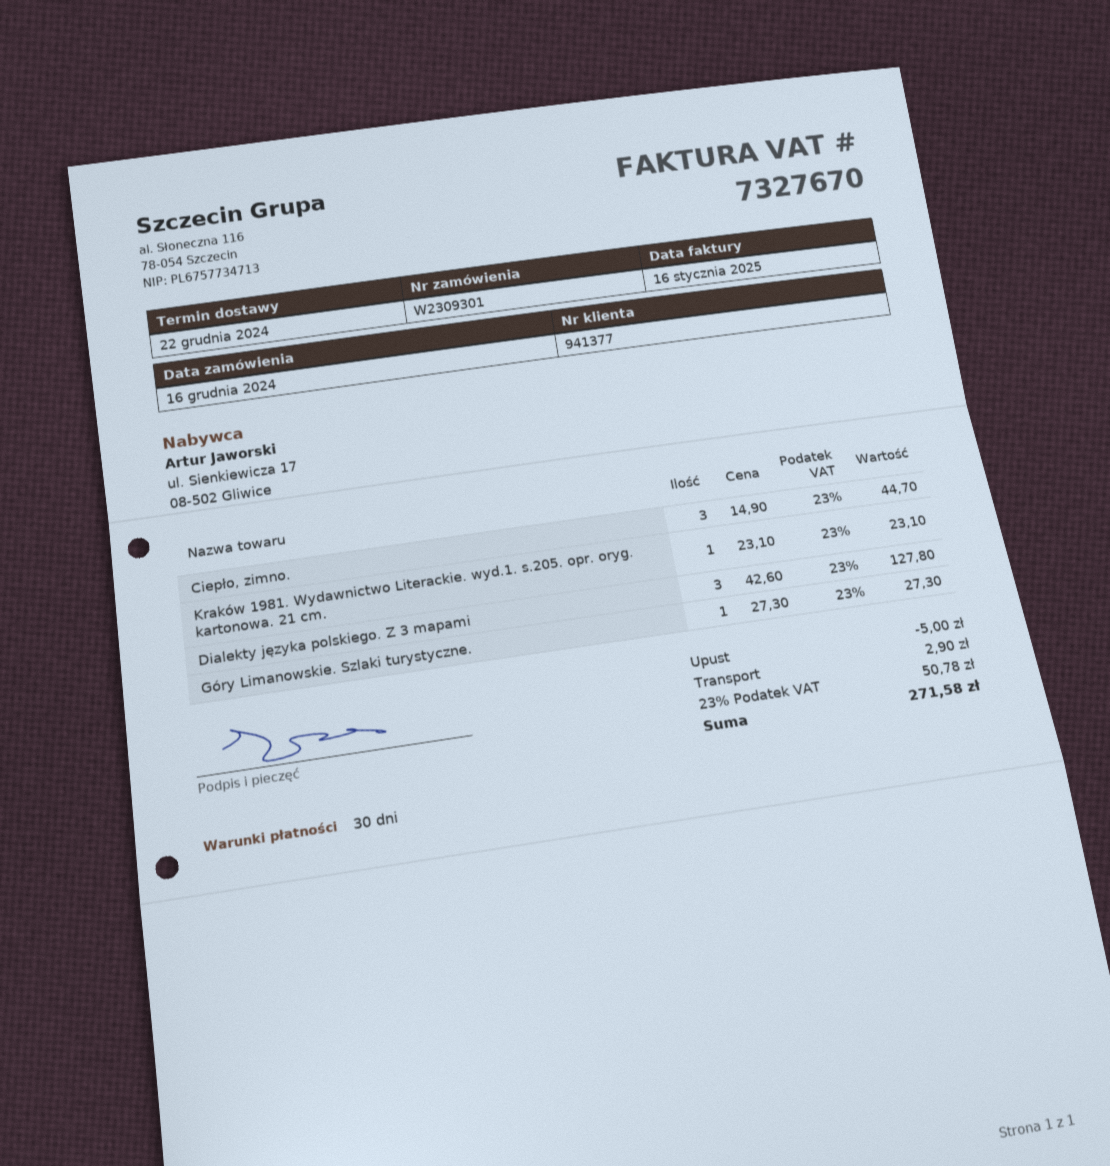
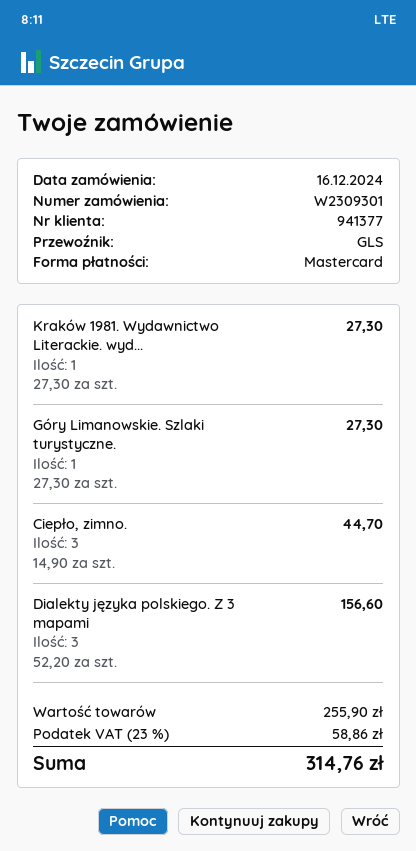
Kraków 1981. Wydawnictwo Literackie. wyd.1. s.205. opr. oryg. kartonowa. 21 cm.: 1 x 23.10 = 23.10 -> 1 x 27.30 = 27.30
Dialekty języka polskiego. Z 3 mapami: 3 x 42.60 = 127.80 -> 3 x 52.20 = 156.60
discount: 5.00 -> none
shipping: 2.90 -> none
tax: 23% = 50.78 -> 23% = 58.86
total: 271.58 -> 314.76

